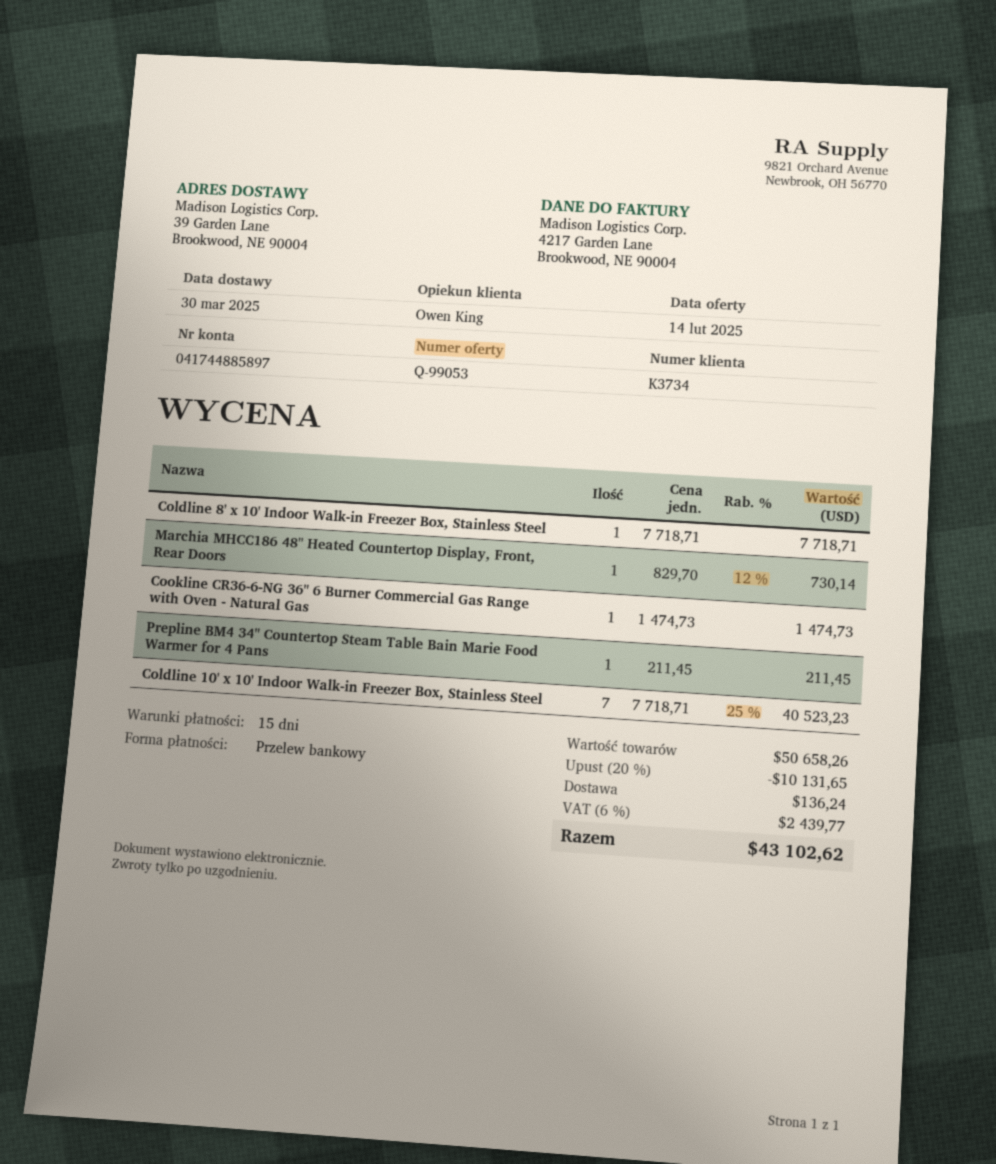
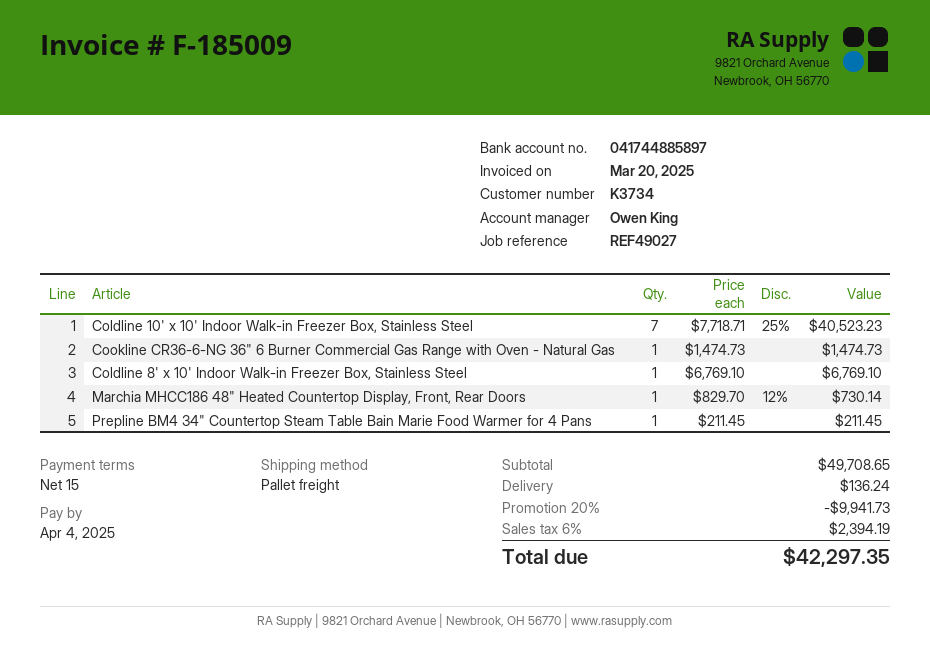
Coldline 8' x 10' Indoor Walk-in Freezer Box, Stainless Steel: 1 x 7718.71 = 7718.71 -> 1 x 6769.10 = 6769.10
subtotal: 50658.26 -> 49708.65
discount: 20% = 10131.65 -> 20% = 9941.73
tax: 6% = 2439.77 -> 6% = 2394.19
total: 43102.62 -> 42297.35

